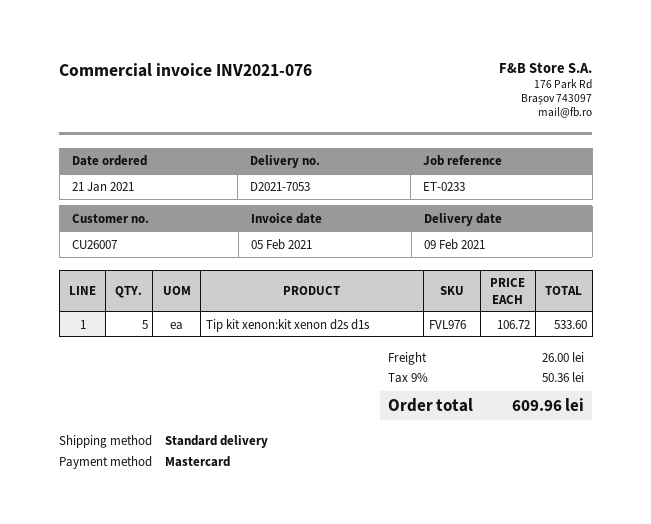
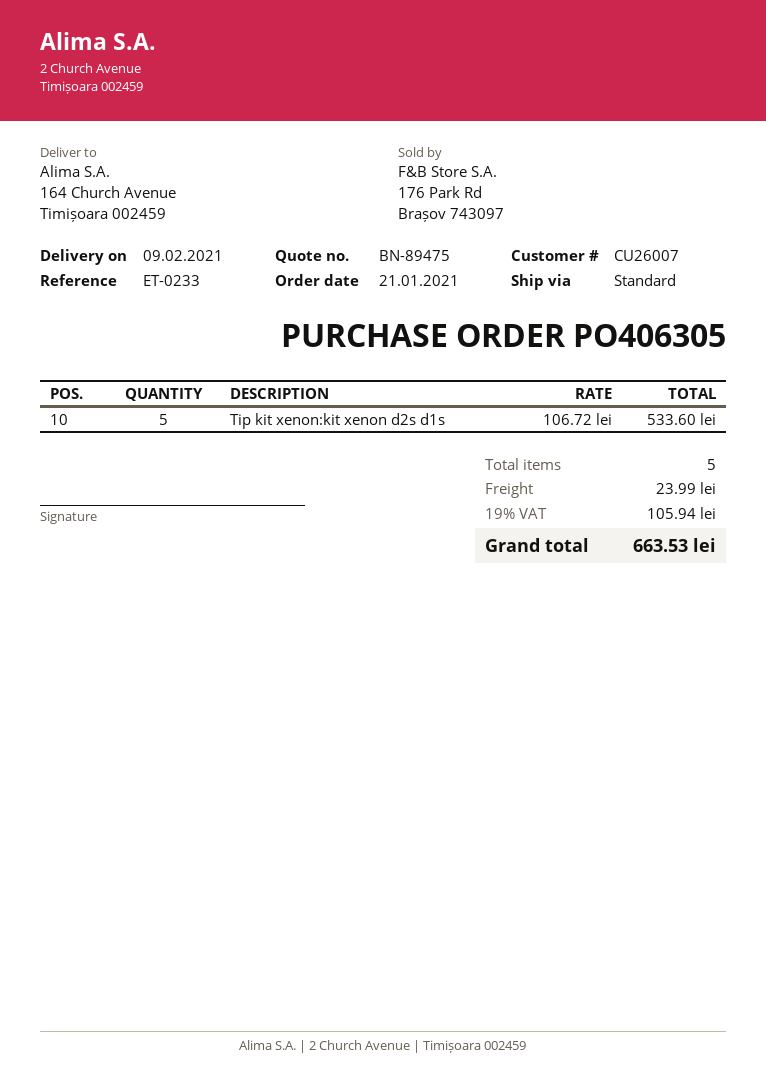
shipping: 26.00 -> 23.99
tax: 9% = 50.36 -> 19% = 105.94
total: 609.96 -> 663.53

